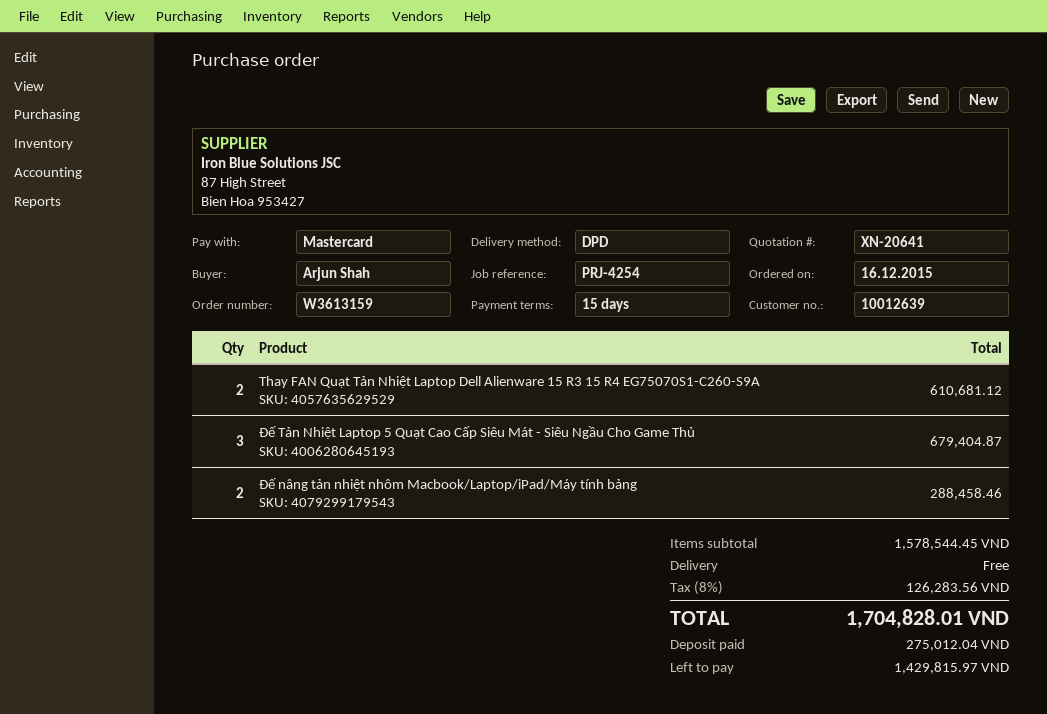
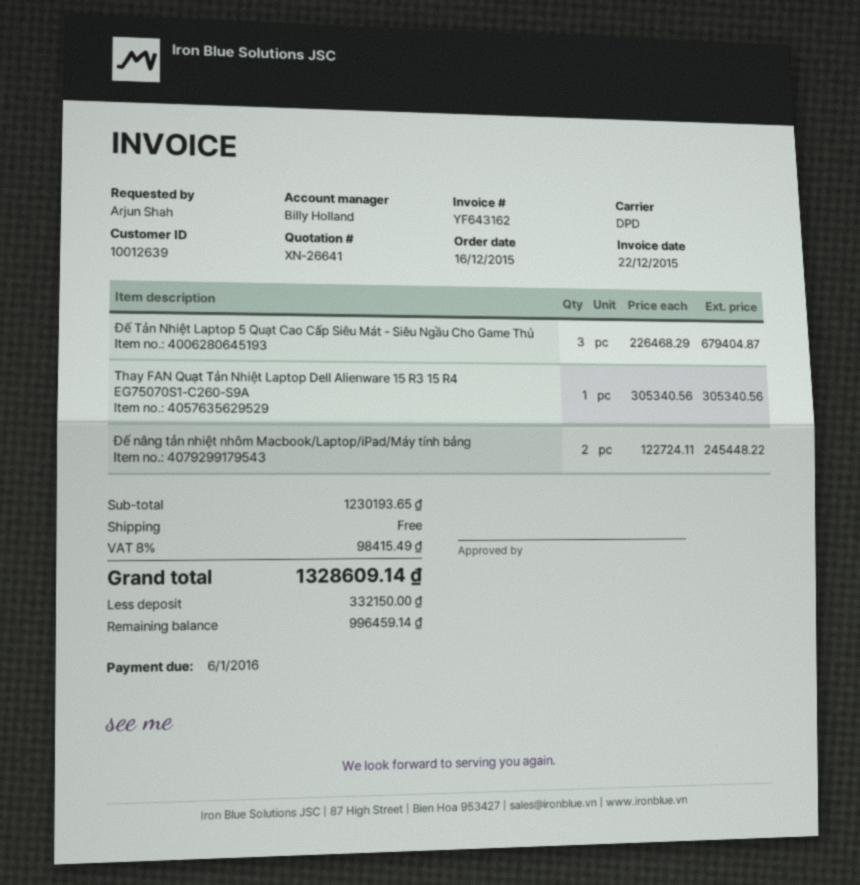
quote number: XN-20641 -> XN-26641
Thay FAN Quạt Tản Nhiệt Laptop Dell Alienware 15 R3 15 R4 EG75070S1-C260-S9A: 2 for 610681.12 -> 1 for 305340.56
Đế nâng tản nhiệt nhôm Macbook/Laptop/iPad/Máy tính bảng: 2 for 288458.46 -> 2 for 245448.22
subtotal: 1578544.45 -> 1230193.65
tax: 8% = 126283.56 -> 8% = 98415.49
total: 1704828.01 -> 1328609.14
deposit: 275012.04 -> 332150.00
balance: 1429815.97 -> 996459.14

